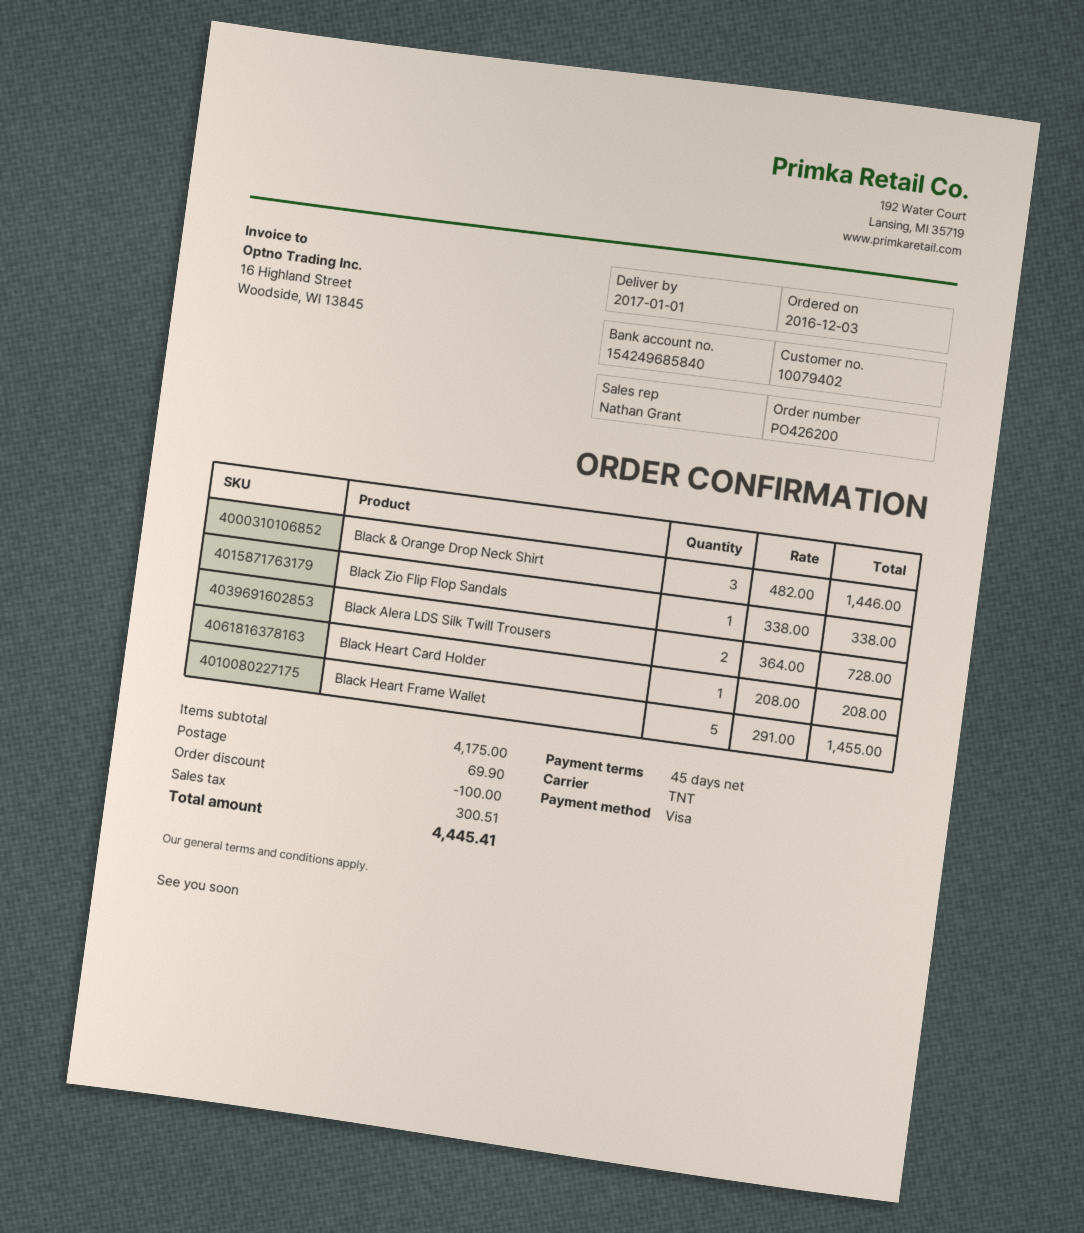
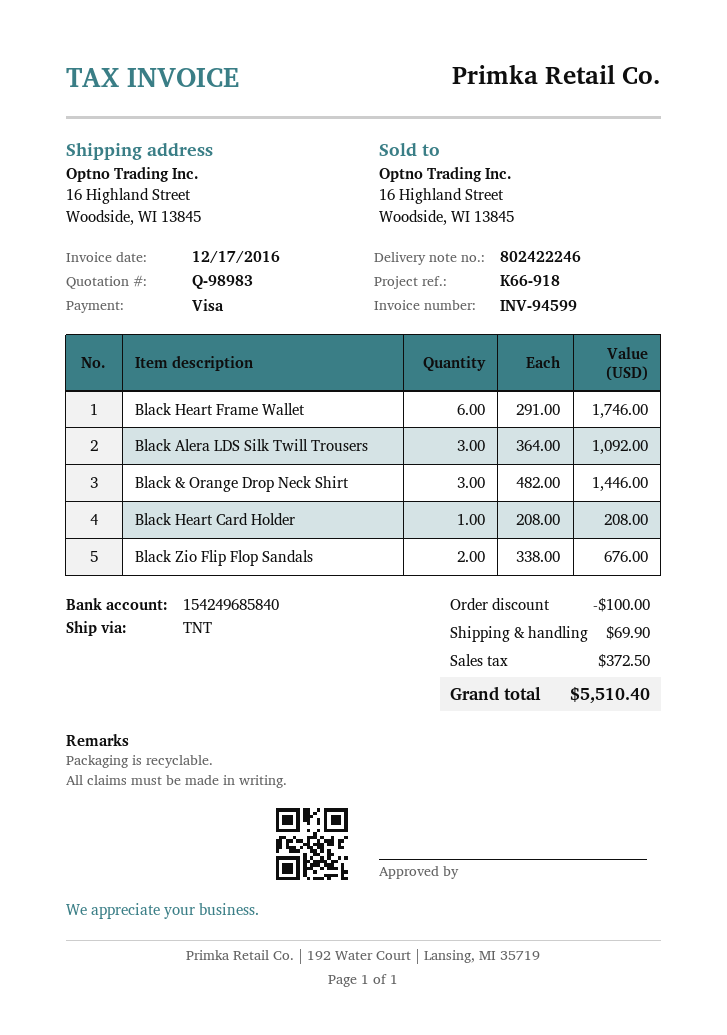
Black Zio Flip Flop Sandals: 1 x 338.00 = 338.00 -> 2 x 338.00 = 676.00
Black Alera LDS Silk Twill Trousers: 2 x 364.00 = 728.00 -> 3 x 364.00 = 1092.00
Black Heart Frame Wallet: 5 x 291.00 = 1455.00 -> 6 x 291.00 = 1746.00
tax: 300.51 -> 372.50
total: 4445.41 -> 5510.40

